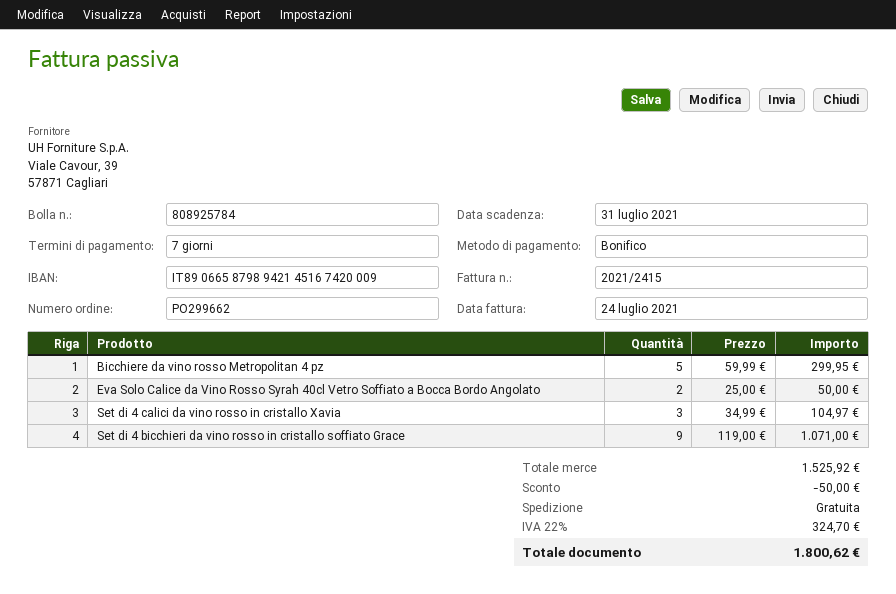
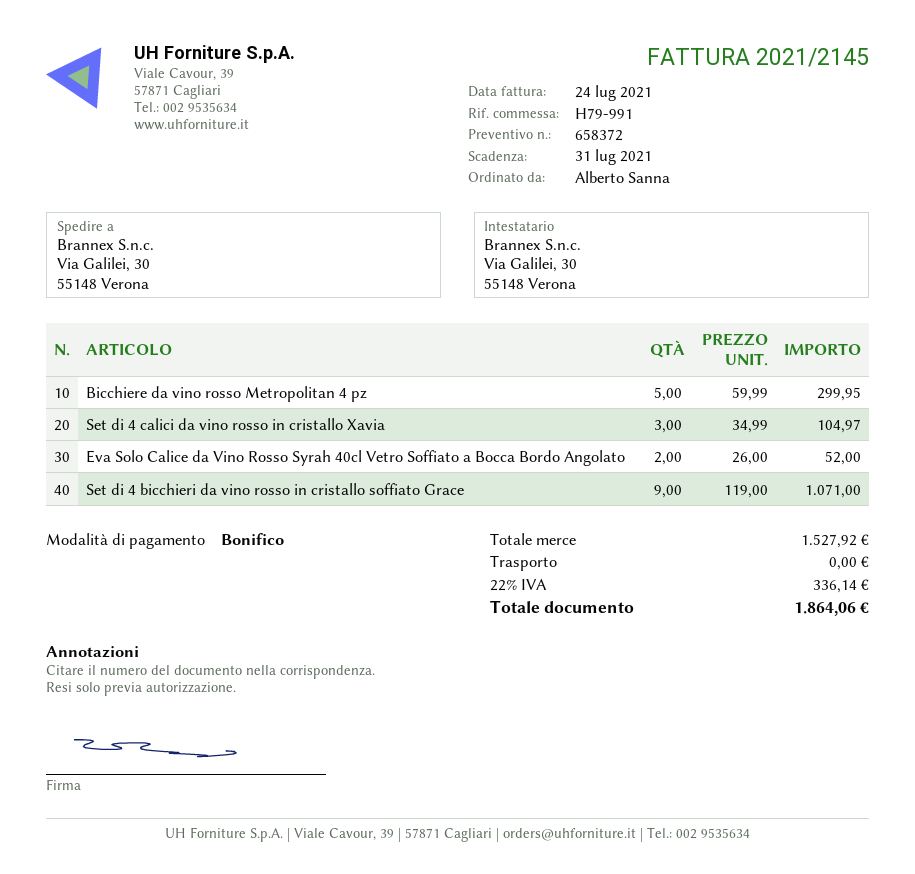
invoice number: 2021/2415 -> 2021/2145
Eva Solo Calice da Vino Rosso Syrah 40cl Vetro Soffiato a Bocca Bordo Angolato: 2 x 25.00 = 50.00 -> 2 x 26.00 = 52.00
subtotal: 1525.92 -> 1527.92
discount: 50.00 -> none
tax: 22% = 324.70 -> 22% = 336.14
total: 1800.62 -> 1864.06

